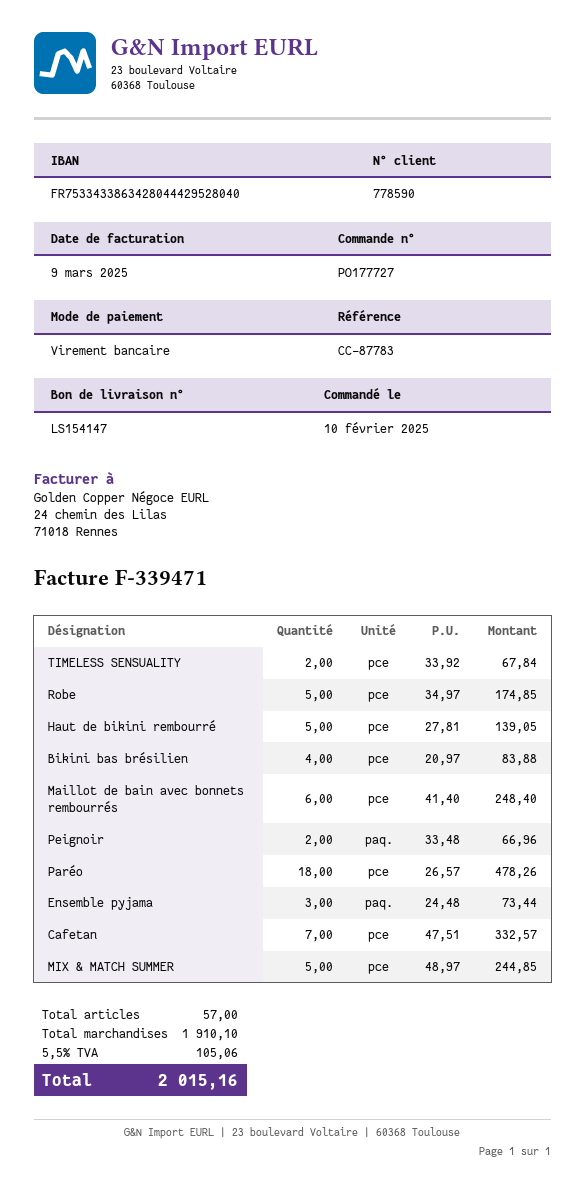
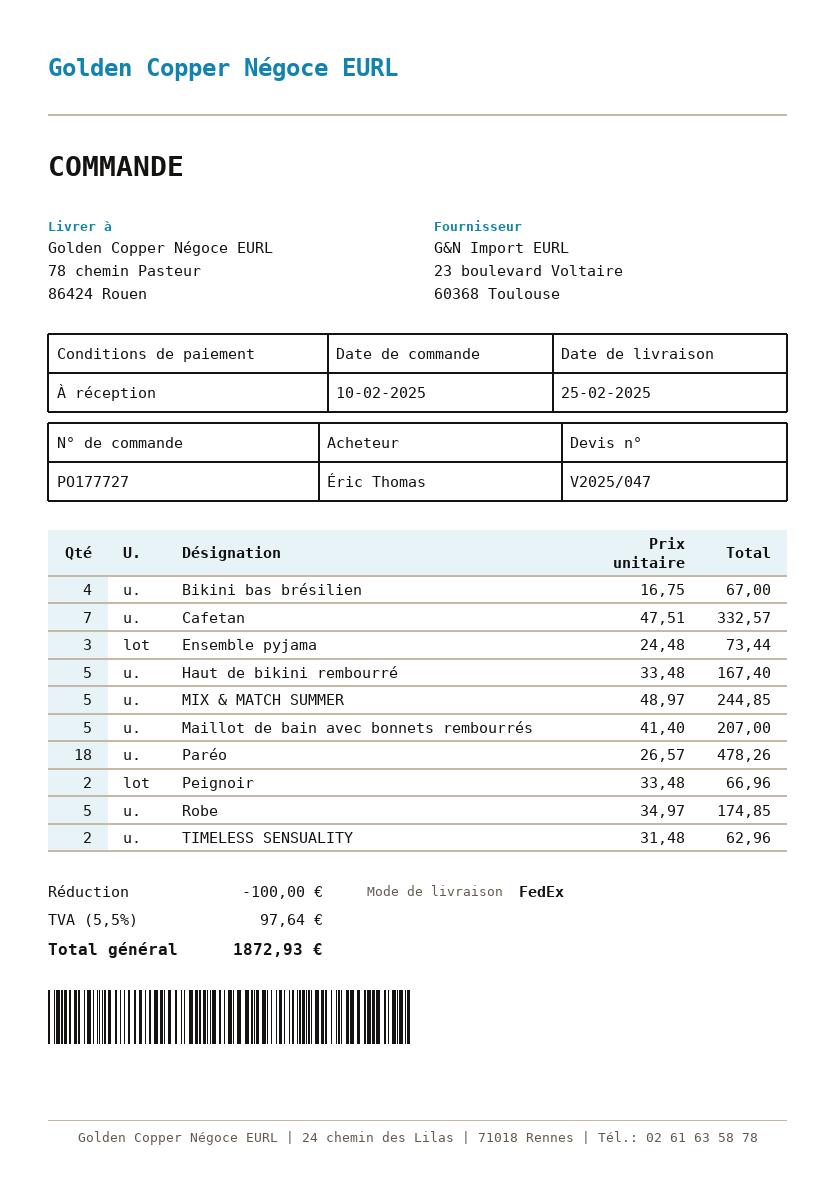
TIMELESS SENSUALITY: 2 x 33.92 = 67.84 -> 2 x 31.48 = 62.96
Haut de bikini rembourré: 5 x 27.81 = 139.05 -> 5 x 33.48 = 167.40
Bikini bas brésilien: 4 x 20.97 = 83.88 -> 4 x 16.75 = 67.00
Maillot de bain avec bonnets rembourrés: 6 x 41.40 = 248.40 -> 5 x 41.40 = 207.00
discount: none -> 100.00
tax: 5.5% = 105.06 -> 5.5% = 97.64
total: 2015.16 -> 1872.93

